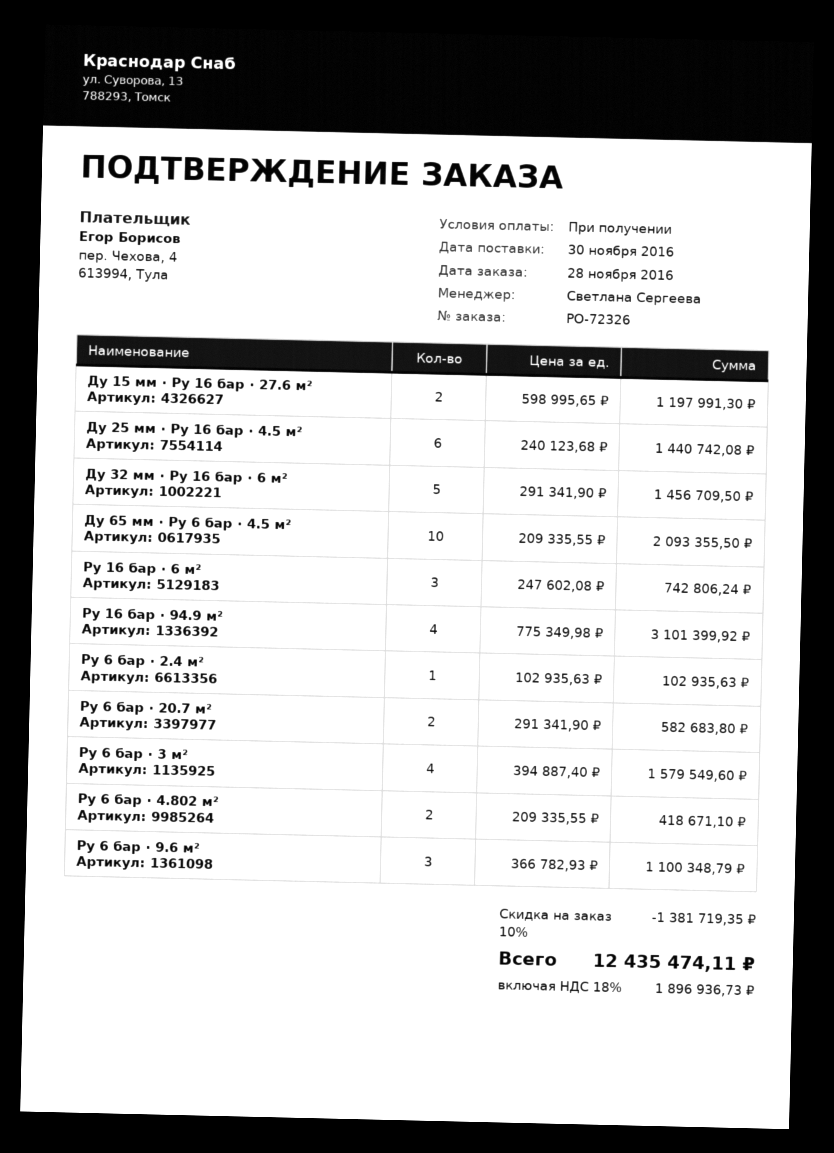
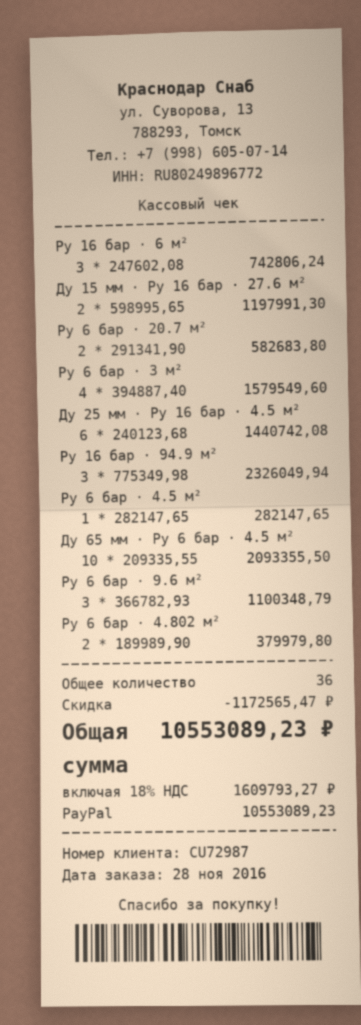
Ду 32 мм · Ру 16 бар · 6 м²: 5 x 291341.90 = 1456709.50 -> none
Ру 16 бар · 94.9 м²: 4 x 775349.98 = 3101399.92 -> 3 x 775349.98 = 2326049.94
Ру 6 бар · 2.4 м²: 1 x 102935.63 = 102935.63 -> none
Ру 6 бар · 4.802 м²: 2 x 209335.55 = 418671.10 -> 2 x 189989.90 = 379979.80
Ру 6 бар · 4.5 м²: none -> 1 x 282147.65 = 282147.65
discount: 1381719.35 -> 1172565.47
tax: 18% = 1896936.73 -> 18% = 1609793.27
total: 12435474.11 -> 10553089.23

